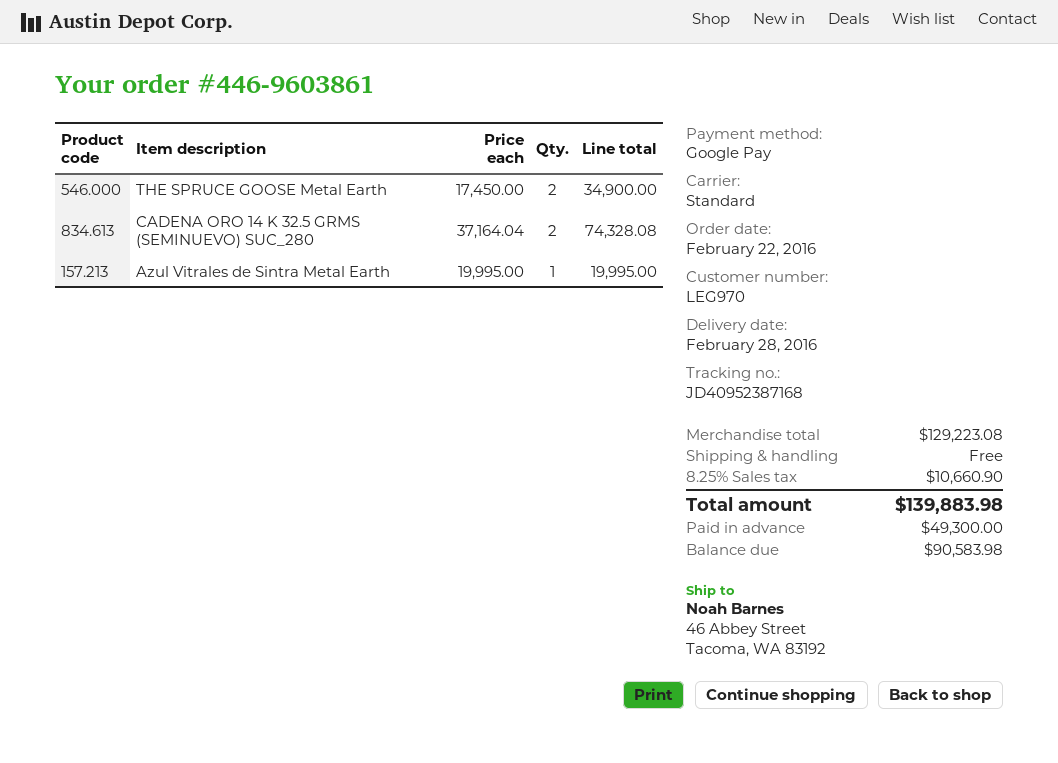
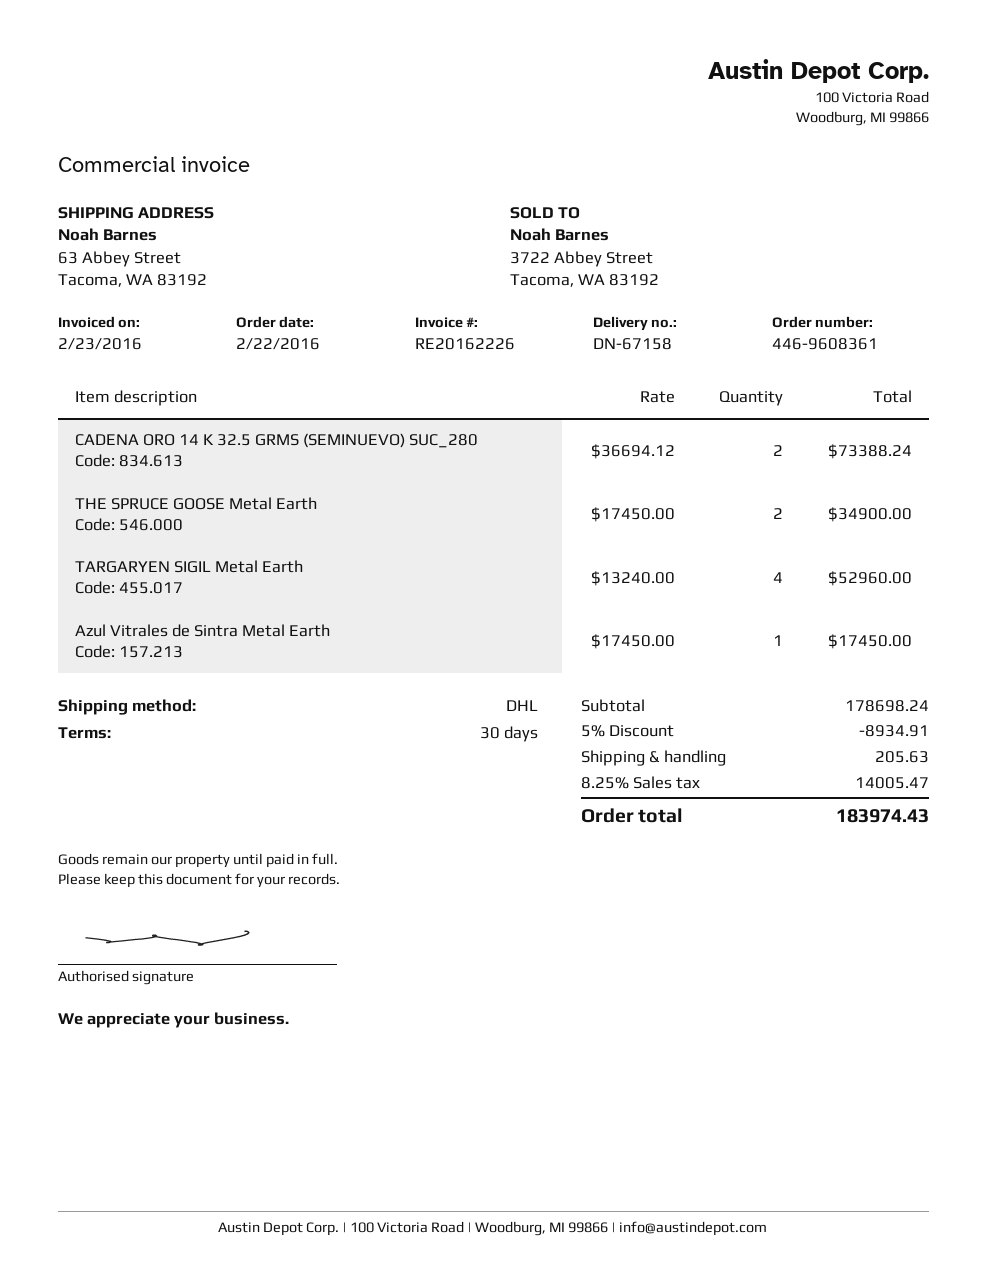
order number: 446-9603861 -> 446-9608361
shipping method: standard -> DHL
ship to: 46 Abbey Street, Tacoma, WA 83192 -> 63 Abbey Street, Tacoma, WA 83192
CADENA ORO 14 K 32.5 GRMS (SEMINUEVO) SUC_280: 2 x 37164.04 = 74328.08 -> 2 x 36694.12 = 73388.24
Azul Vitrales de Sintra Metal Earth: 1 x 19995.00 = 19995.00 -> 1 x 17450.00 = 17450.00
TARGARYEN SIGIL Metal Earth: none -> 4 x 13240.00 = 52960.00
subtotal: 129223.08 -> 178698.24
discount: none -> 5% = 8934.91
shipping: 0.00 -> 205.63
tax: 8.25% = 10660.90 -> 8.25% = 14005.47
total: 139883.98 -> 183974.43

